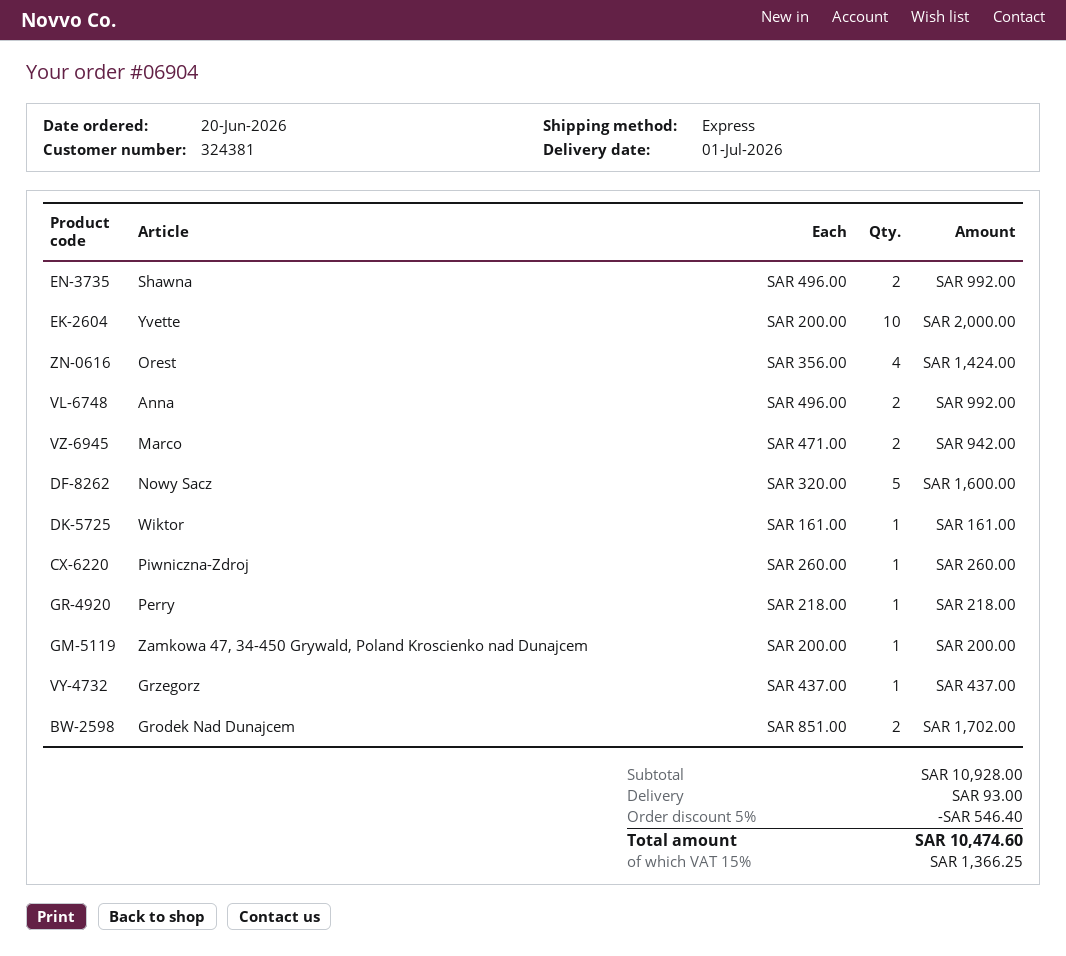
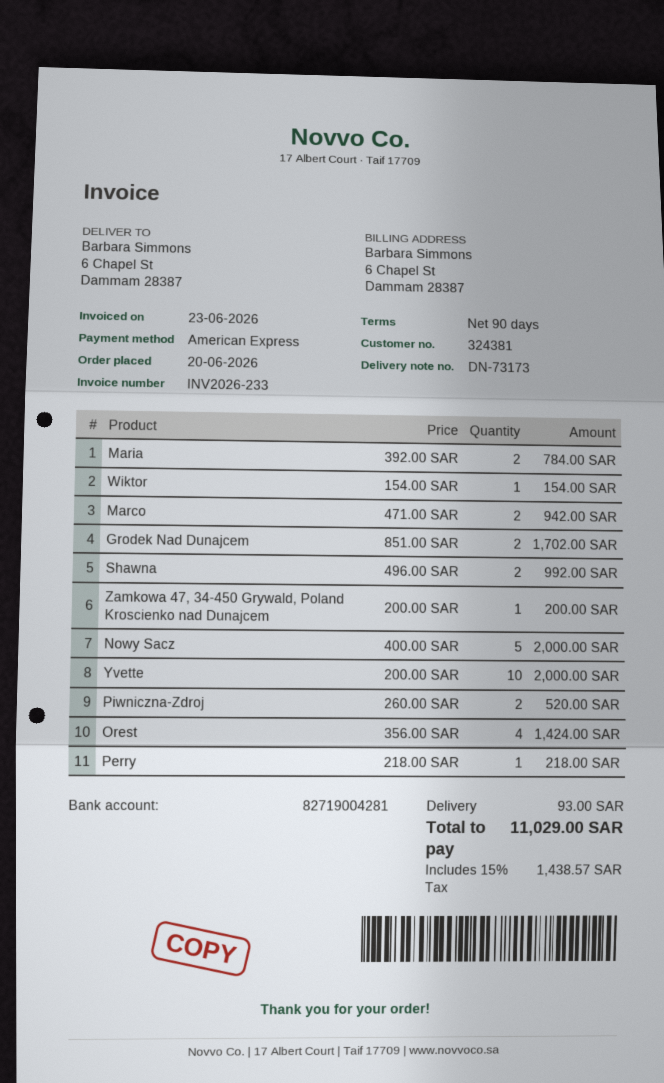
Anna: 2 x 496.00 = 992.00 -> none
Nowy Sacz: 5 x 320.00 = 1600.00 -> 5 x 400.00 = 2000.00
Wiktor: 1 x 161.00 = 161.00 -> 1 x 154.00 = 154.00
Piwniczna-Zdroj: 1 x 260.00 = 260.00 -> 2 x 260.00 = 520.00
Grzegorz: 1 x 437.00 = 437.00 -> none
Maria: none -> 2 x 392.00 = 784.00
discount: 5% = 546.40 -> none
tax: 15% = 1366.25 -> 15% = 1438.57
total: 10474.60 -> 11029.00

